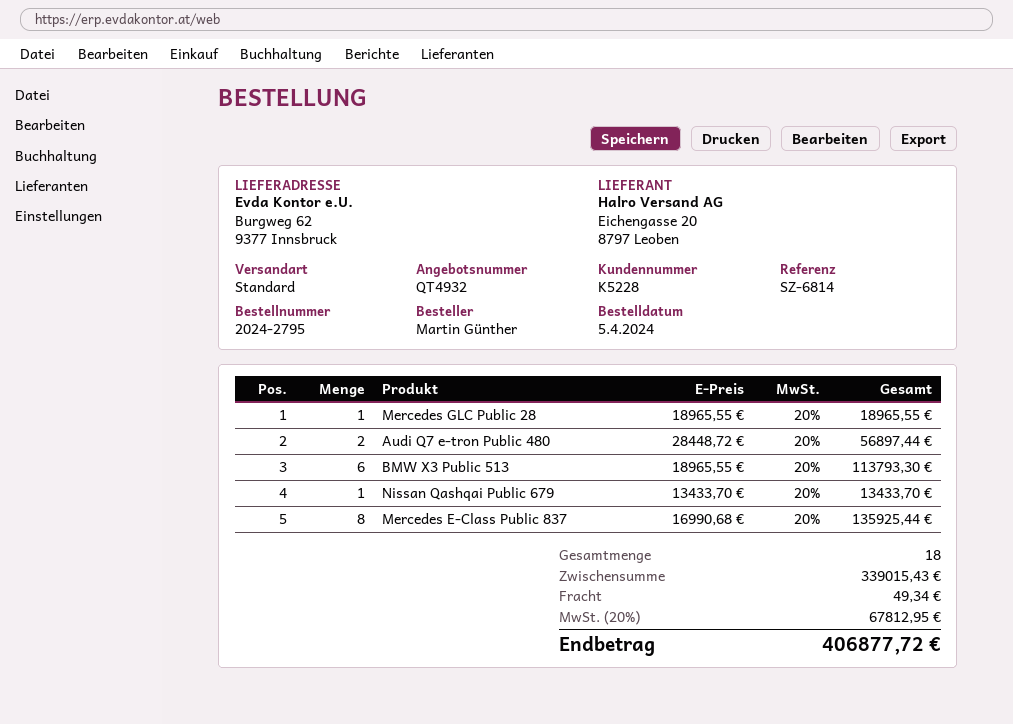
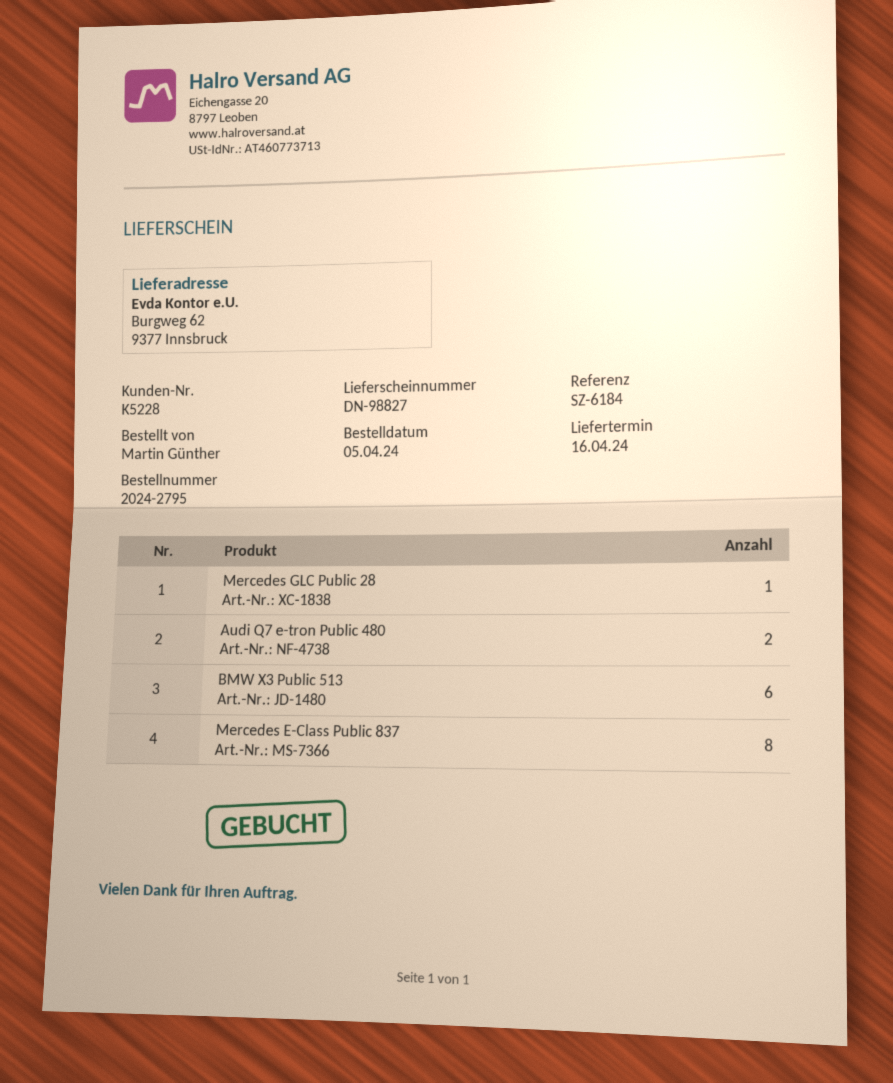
reference: SZ-6814 -> SZ-6184
Nissan Qashqai Public 679: 1 -> none

